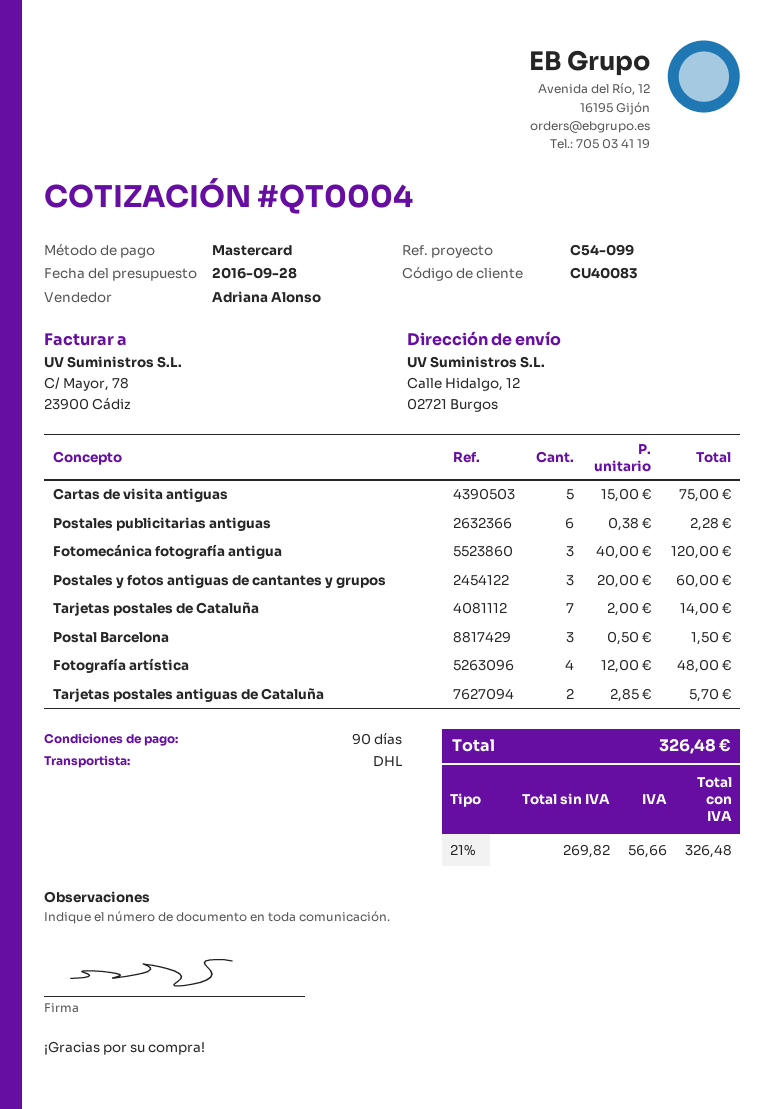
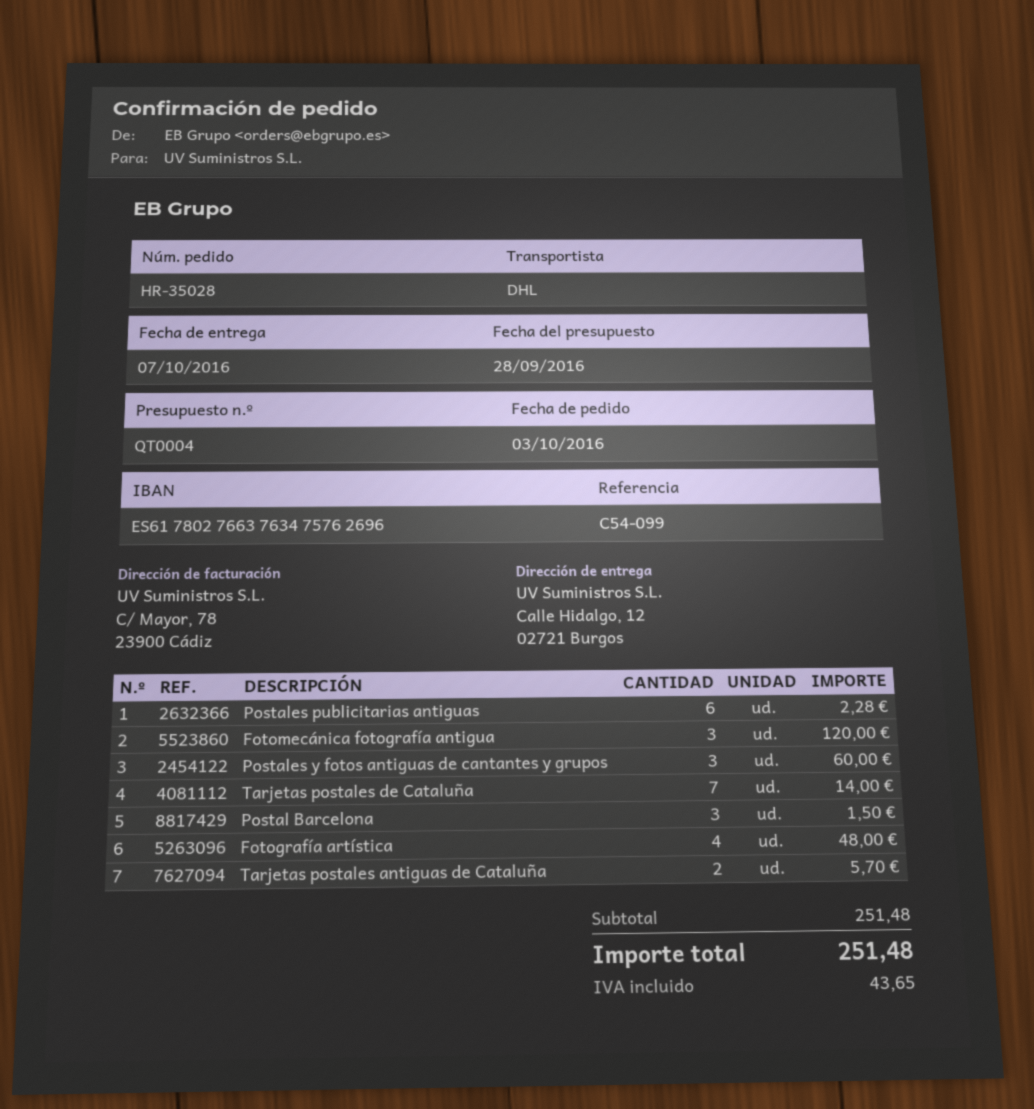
Cartas de visita antiguas: 5 for 75.00 -> none
tax: 56.66 -> 43.65
total: 326.48 -> 251.48

